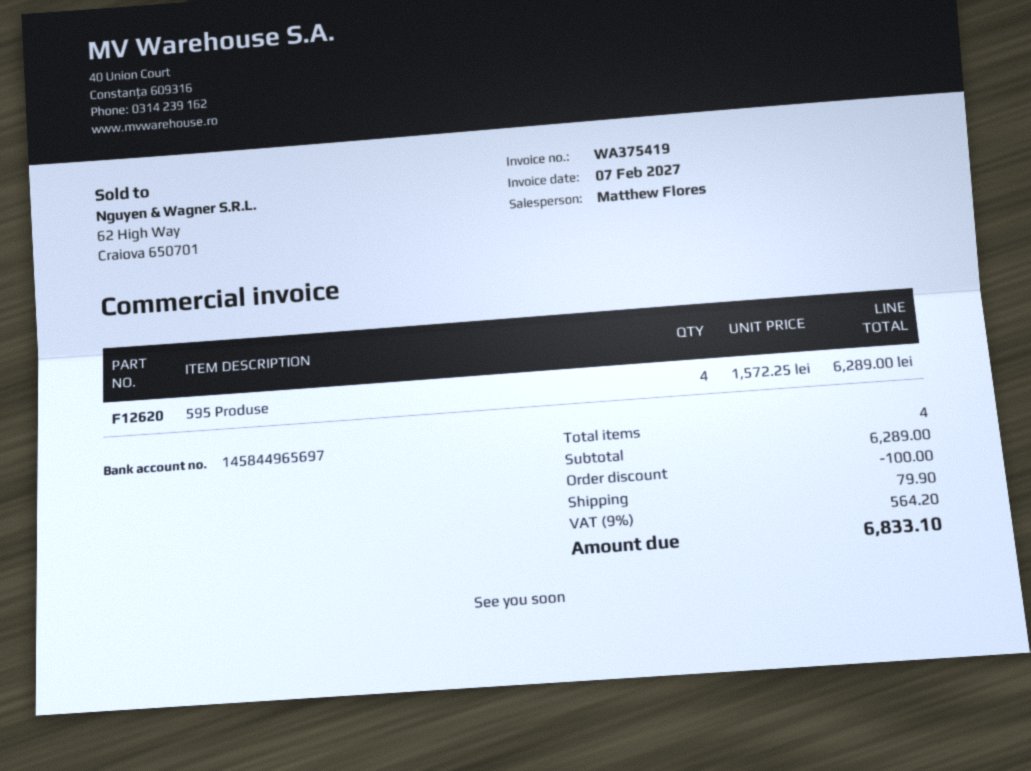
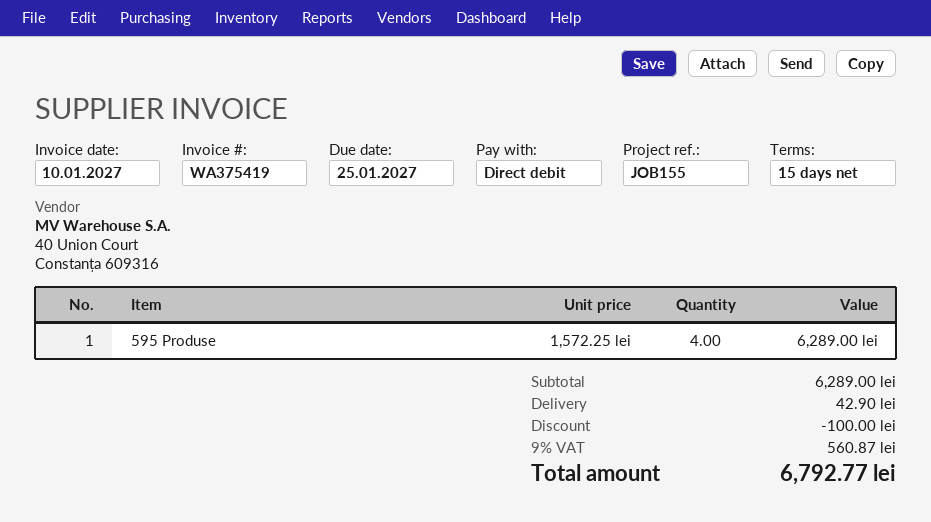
invoice date: 2027-02-07 -> 2027-01-10
shipping: 79.90 -> 42.90
tax: 9% = 564.20 -> 9% = 560.87
total: 6833.10 -> 6792.77

